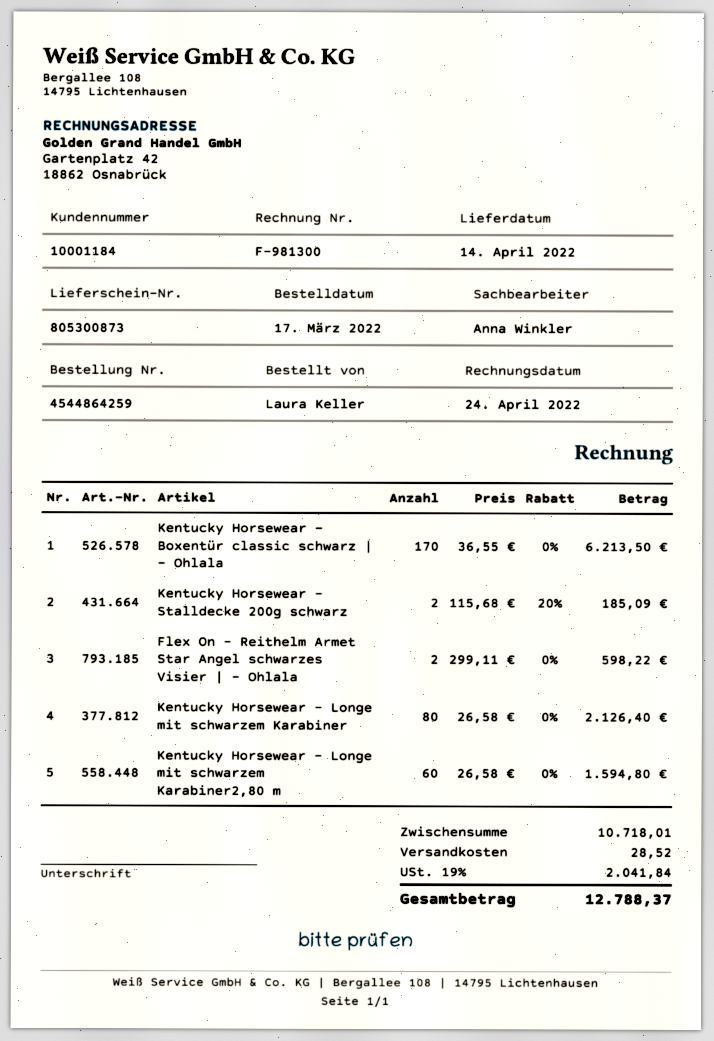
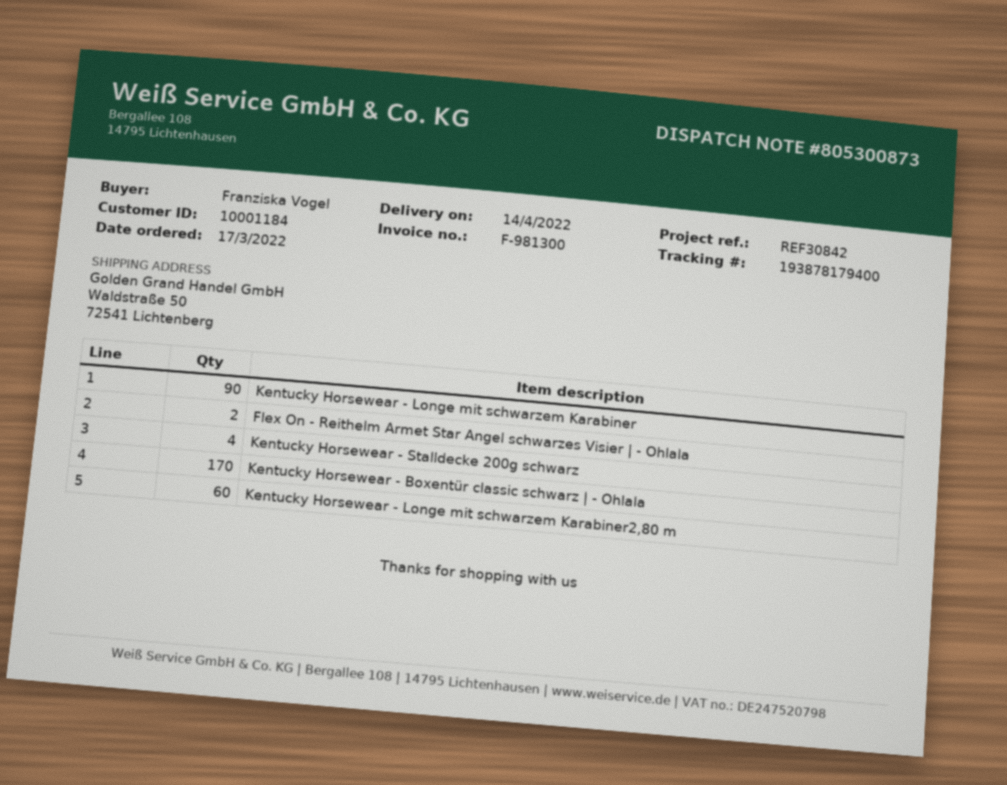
ordered by: Laura Keller -> Franziska Vogel
Kentucky Horsewear - Stalldecke 200g schwarz: 2 -> 4
Kentucky Horsewear - Longe mit schwarzem Karabiner: 80 -> 90

